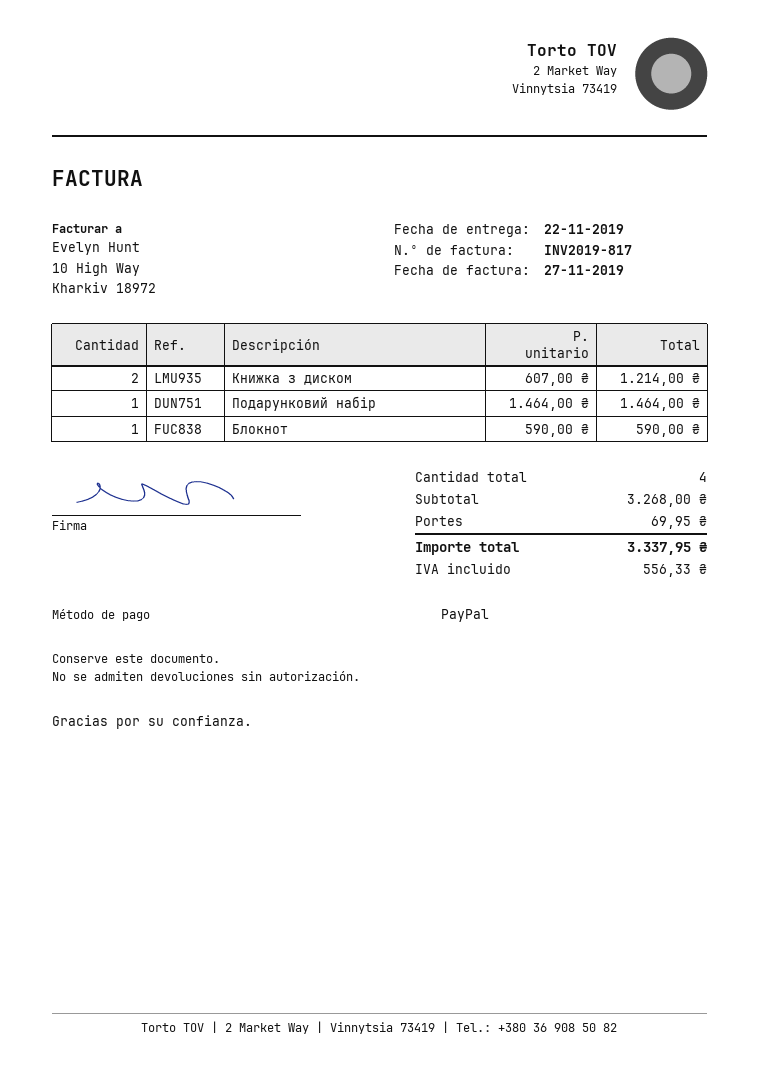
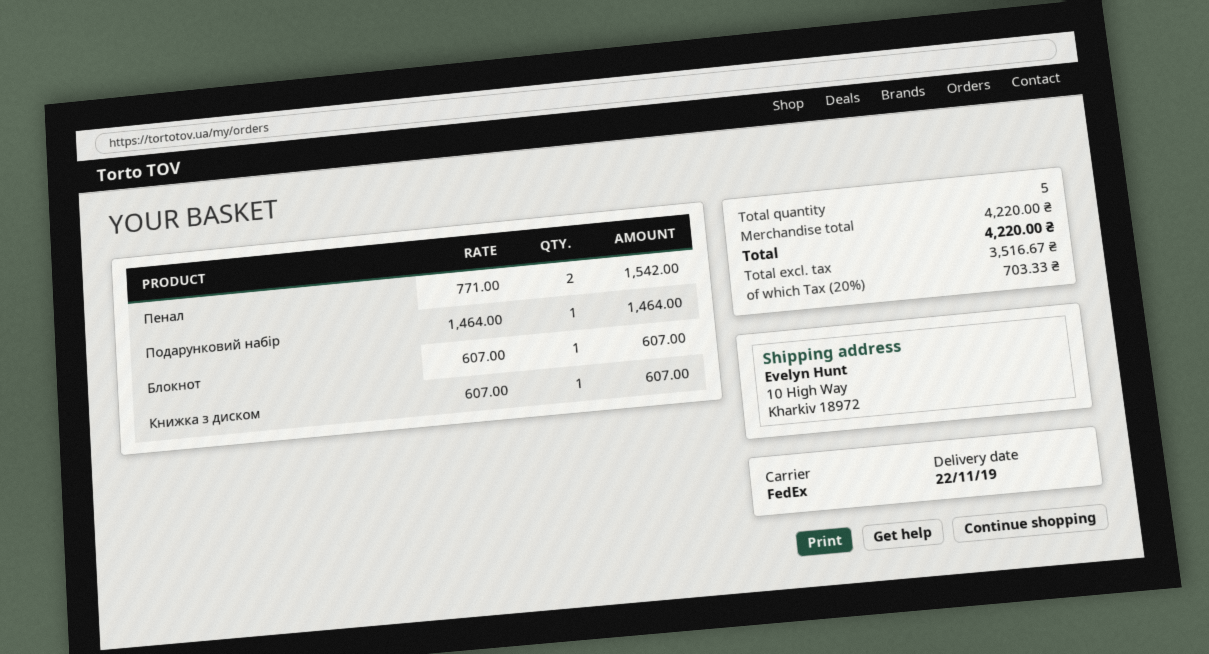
Книжка з диском: 2 x 607.00 = 1214.00 -> 1 x 607.00 = 607.00
Блокнот: 1 x 590.00 = 590.00 -> 1 x 607.00 = 607.00
Пенал: none -> 2 x 771.00 = 1542.00
total quantity: 4 -> 5
subtotal: 3268.00 -> 4220.00
shipping: 69.95 -> none
tax: 556.33 -> 703.33
total: 3337.95 -> 4220.00

